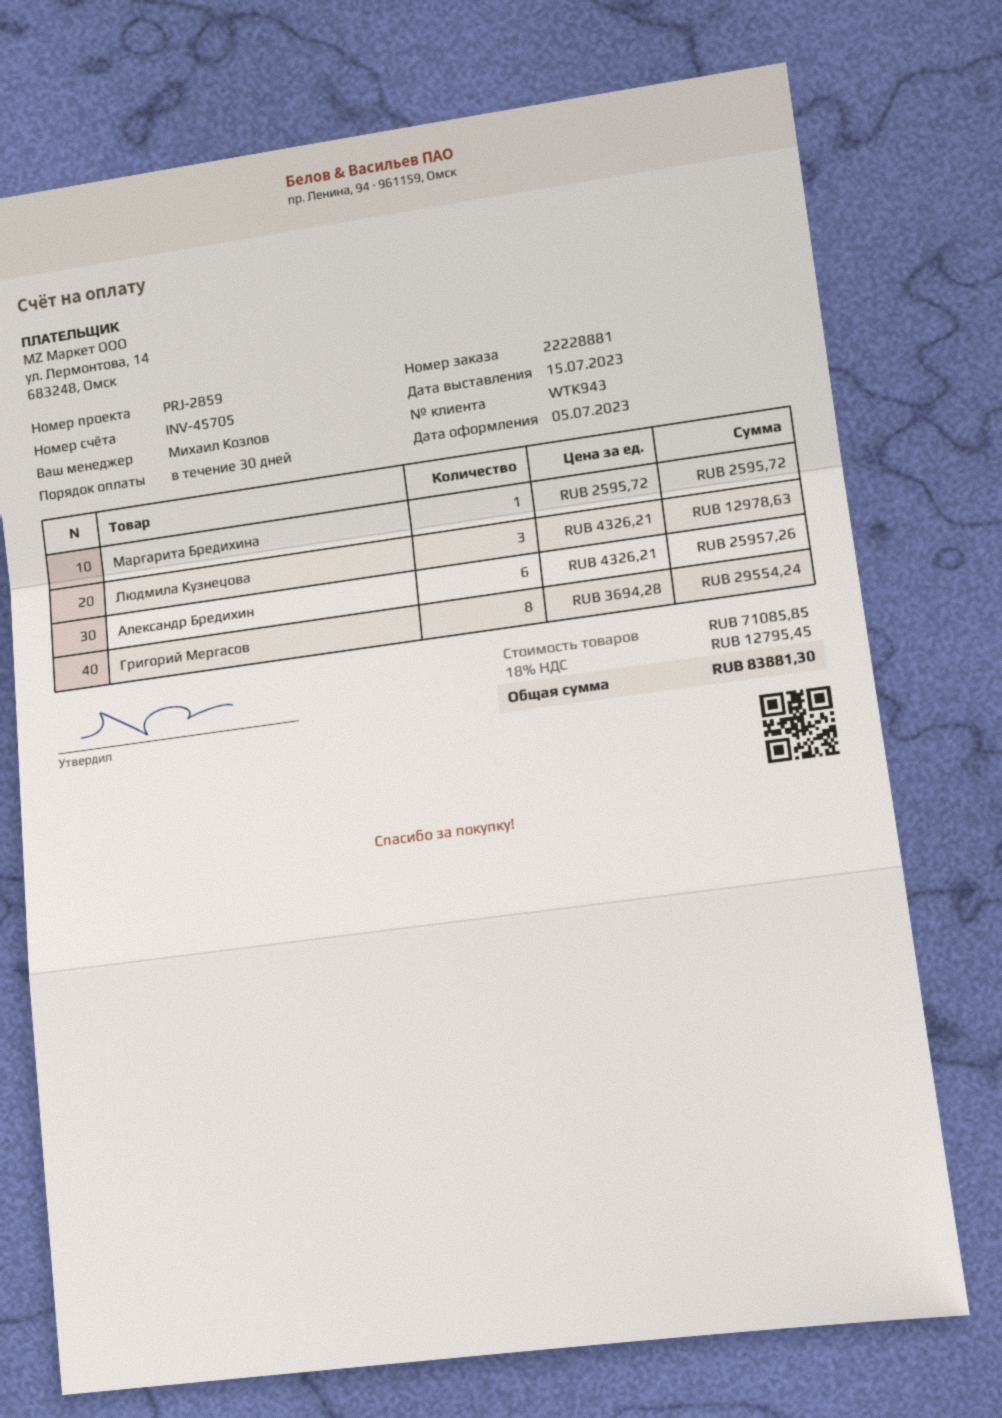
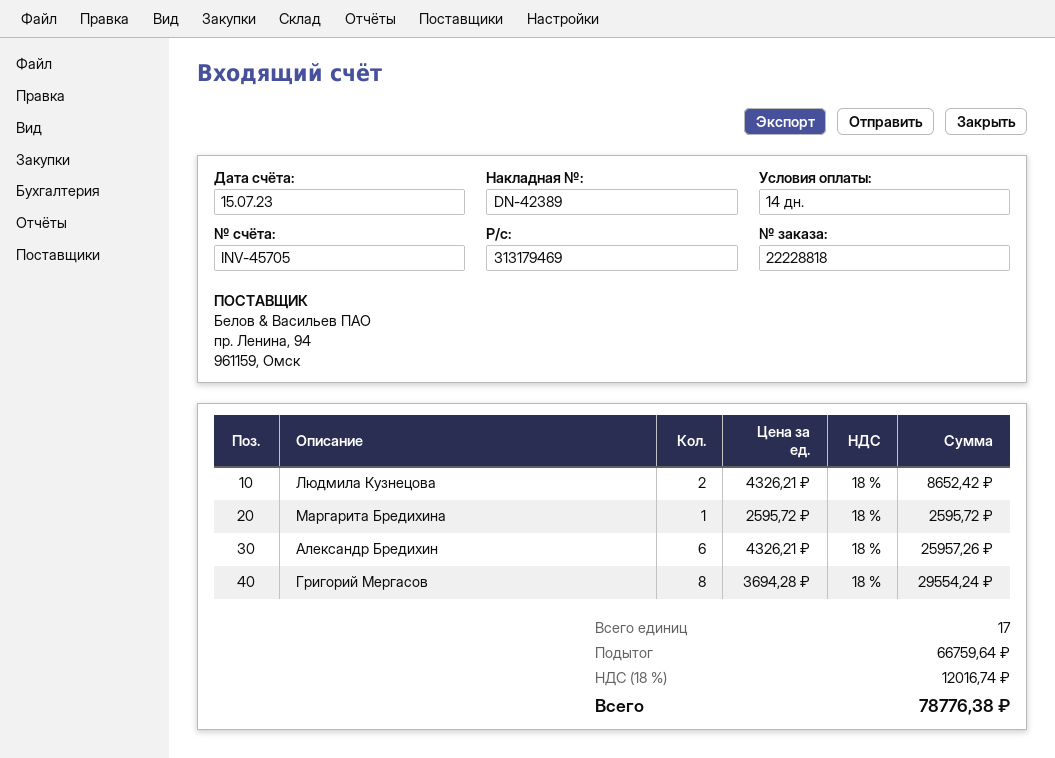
order number: 22228881 -> 22228818
payment terms: 30 days -> 14 days
Людмила Кузнецова: 3 x 4326.21 = 12978.63 -> 2 x 4326.21 = 8652.42
subtotal: 71085.85 -> 66759.64
tax: 18% = 12795.45 -> 18% = 12016.74
total: 83881.30 -> 78776.38

